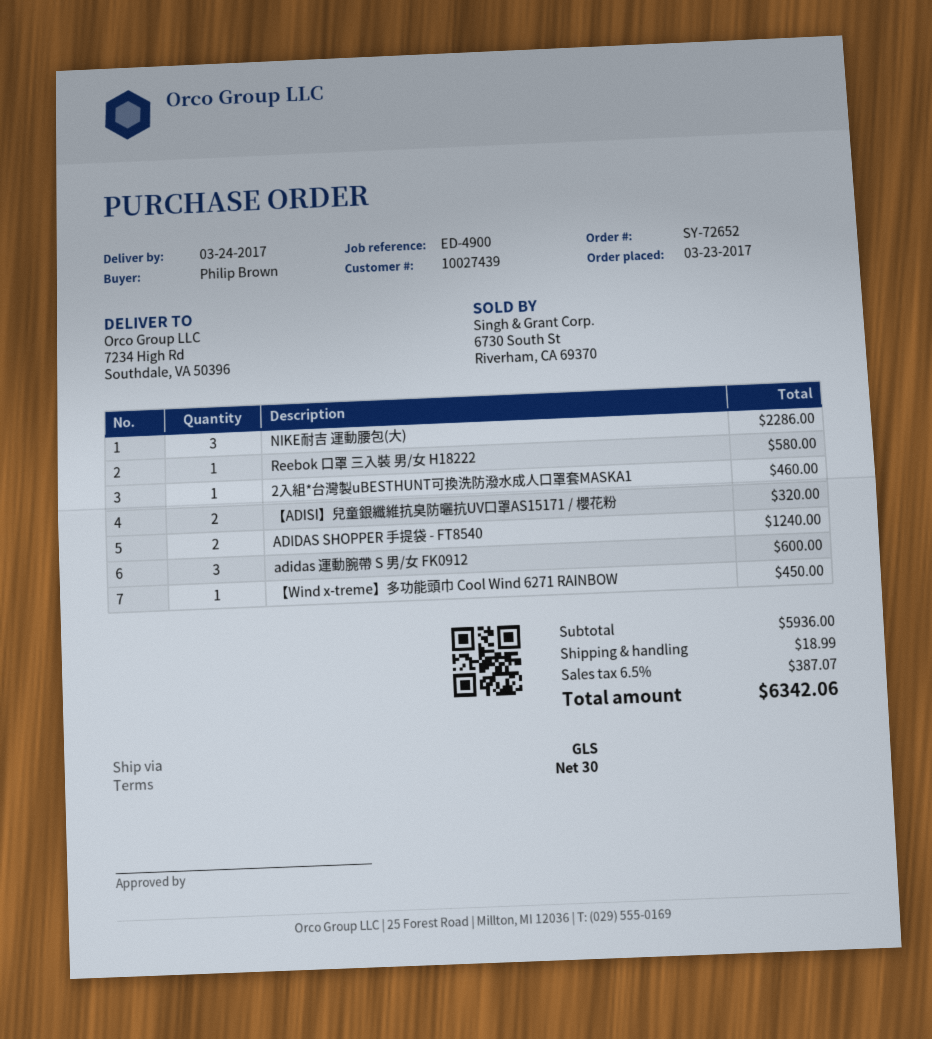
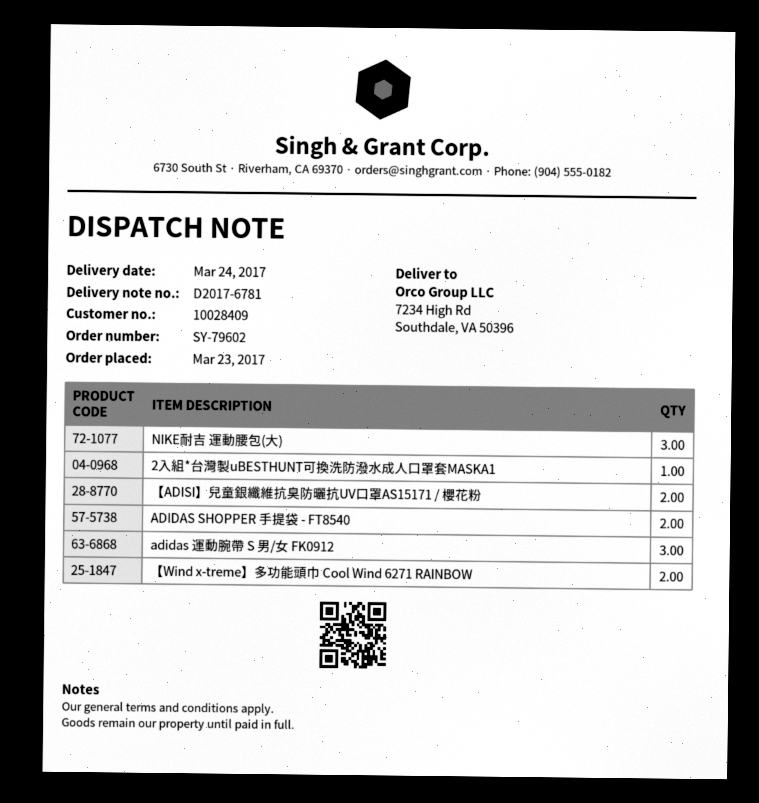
order number: SY-72652 -> SY-79602
customer number: 10027439 -> 10028409
Reebok 口罩 三入裝 男/女 H18222: 1 -> none
【Wind x-treme】多功能頭巾 Cool Wind 6271 RAINBOW: 1 -> 2

